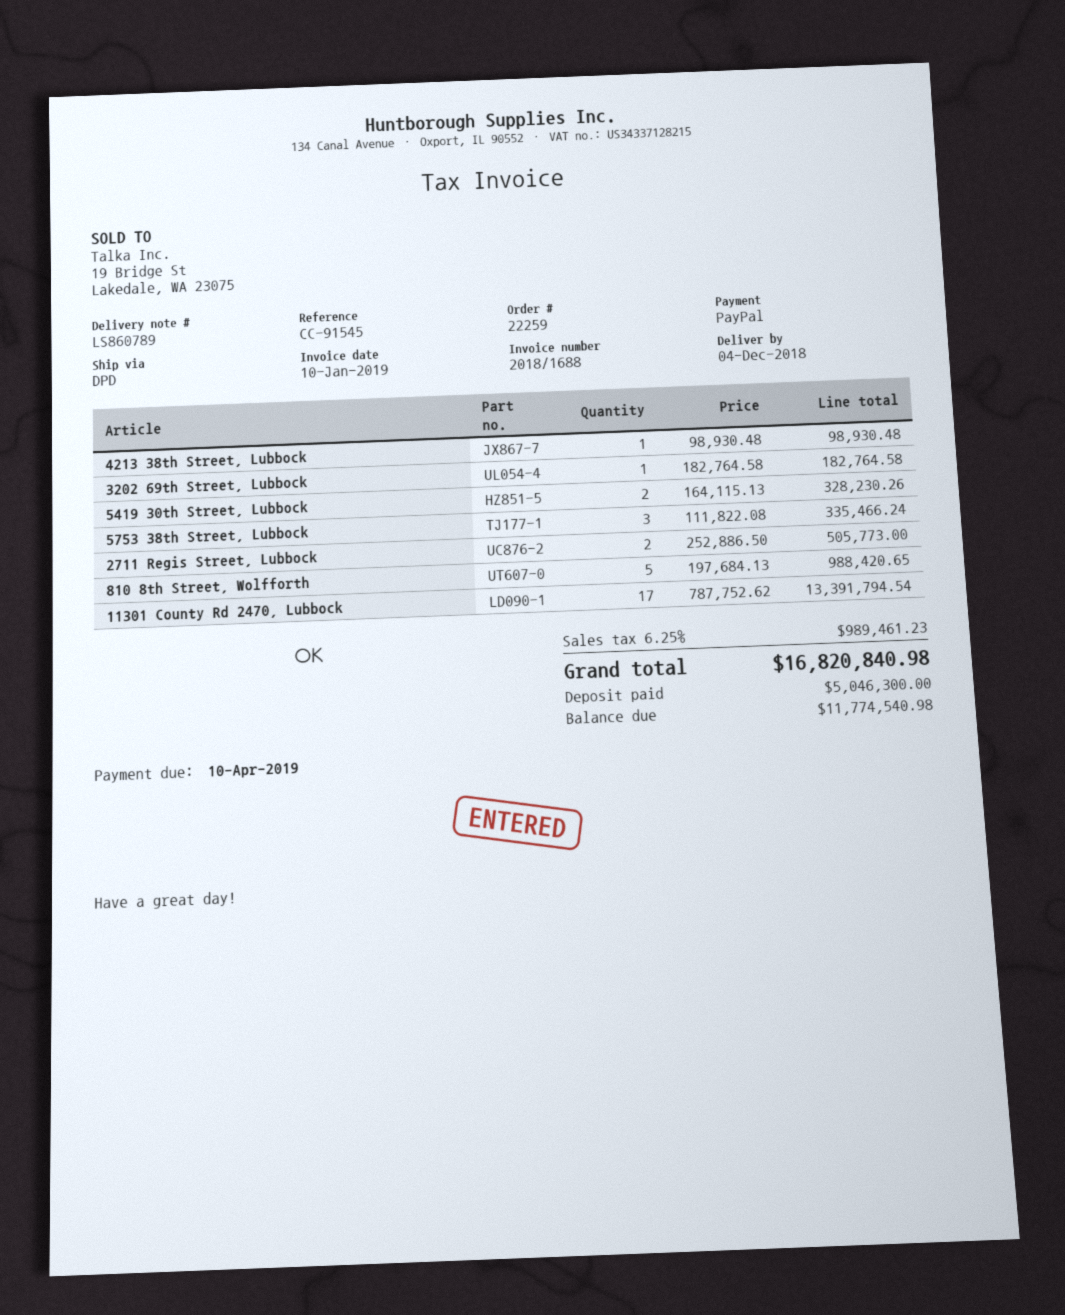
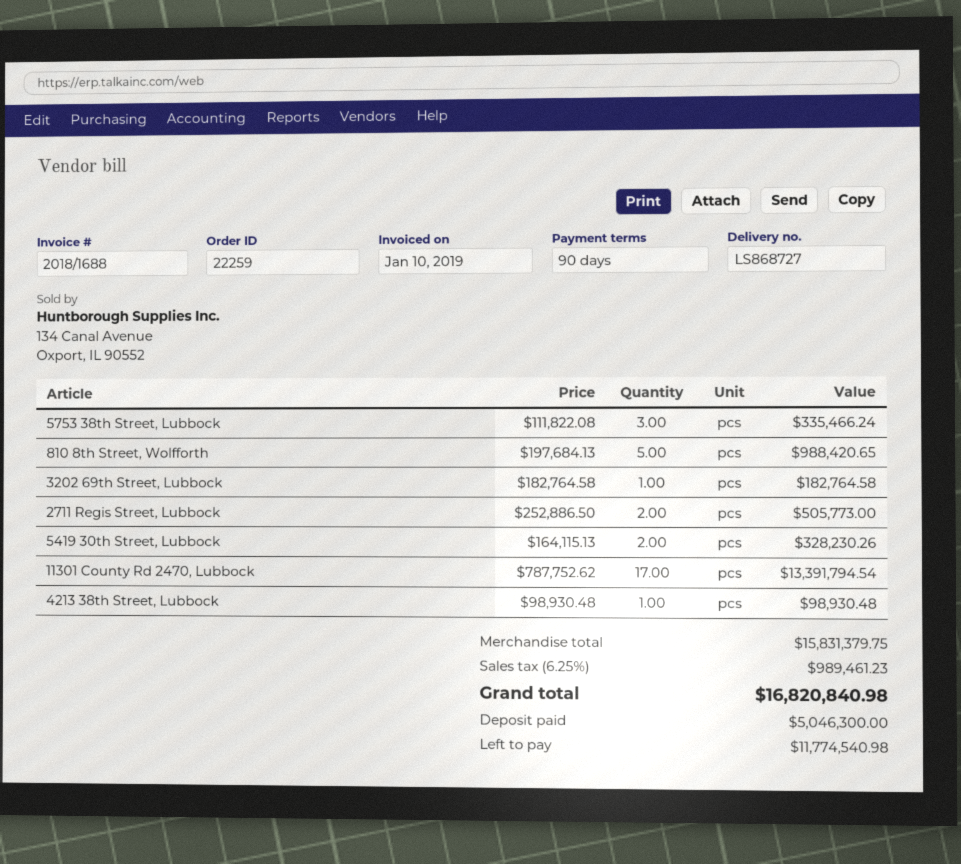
delivery note number: LS860789 -> LS868727

